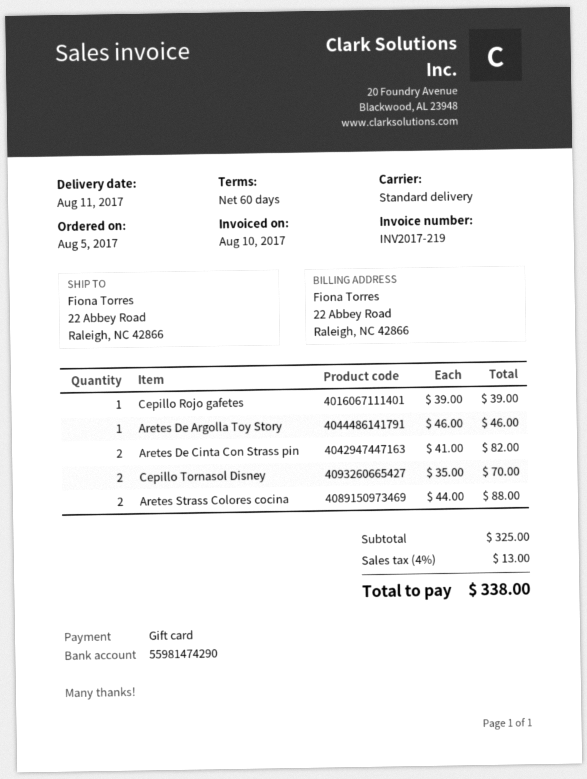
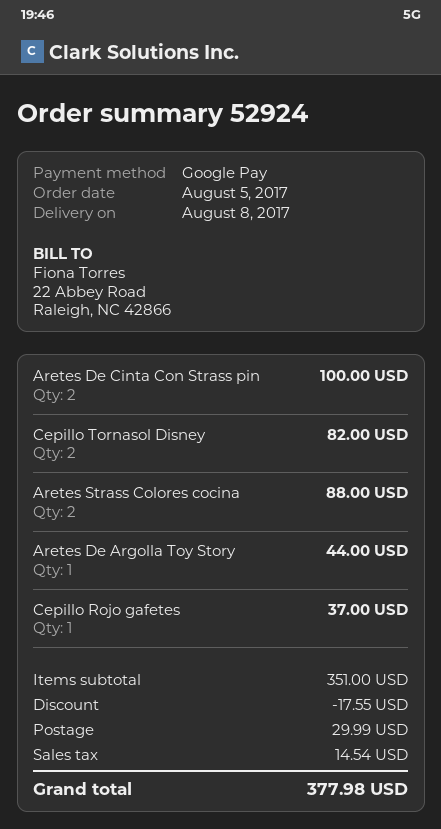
delivery date: 2017-08-11 -> 2017-08-08
payment method: gift card -> Google Pay
Cepillo Rojo gafetes: 1 for 39.00 -> 1 for 37.00
Aretes De Argolla Toy Story: 1 for 46.00 -> 1 for 44.00
Aretes De Cinta Con Strass pin: 2 for 82.00 -> 2 for 100.00
Cepillo Tornasol Disney: 2 for 70.00 -> 2 for 82.00
subtotal: 325.00 -> 351.00
discount: none -> 17.55
shipping: none -> 29.99
tax: 13.00 -> 14.54
total: 338.00 -> 377.98

